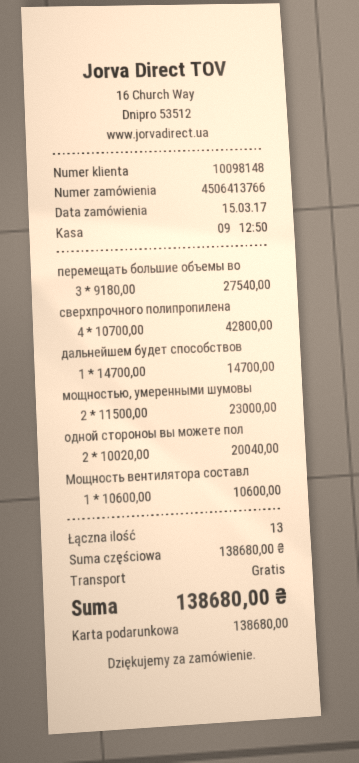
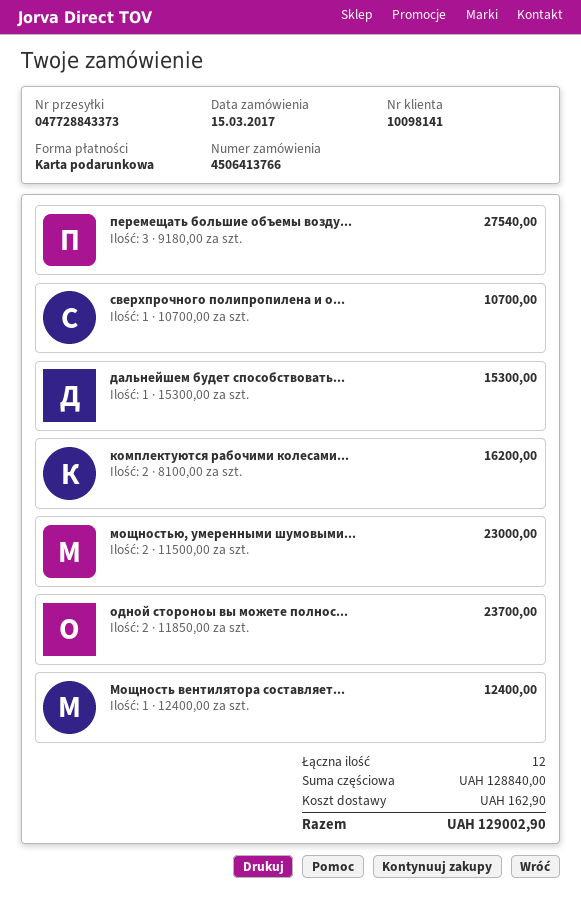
customer number: 10098148 -> 10098141
сверхпрочного полипропилена: 4 x 10700.00 = 42800.00 -> 1 x 10700.00 = 10700.00
дальнейшем будет способствов: 1 x 14700.00 = 14700.00 -> 1 x 15300.00 = 15300.00
одной стороноы вы можете пол: 2 x 10020.00 = 20040.00 -> 2 x 11850.00 = 23700.00
Мощность вентилятора составл: 1 x 10600.00 = 10600.00 -> 1 x 12400.00 = 12400.00
комплектуются рабочими колесами...: none -> 2 x 8100.00 = 16200.00
total quantity: 13 -> 12
subtotal: 138680.00 -> 128840.00
shipping: 0.00 -> 162.90
total: 138680.00 -> 129002.90

